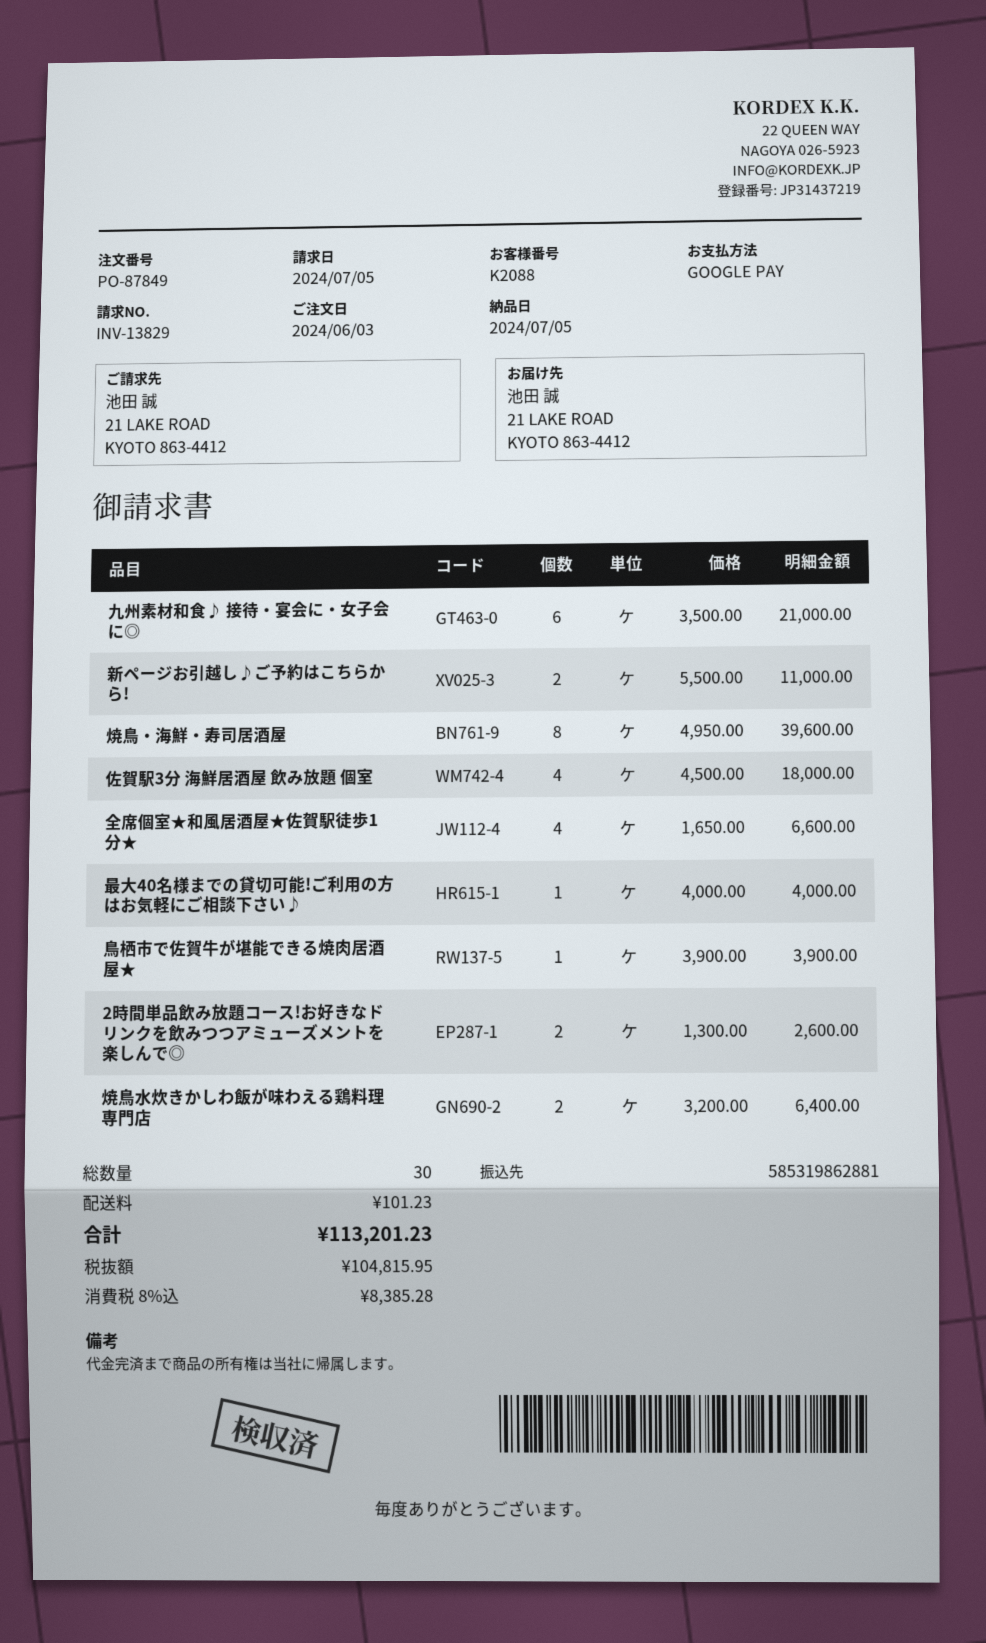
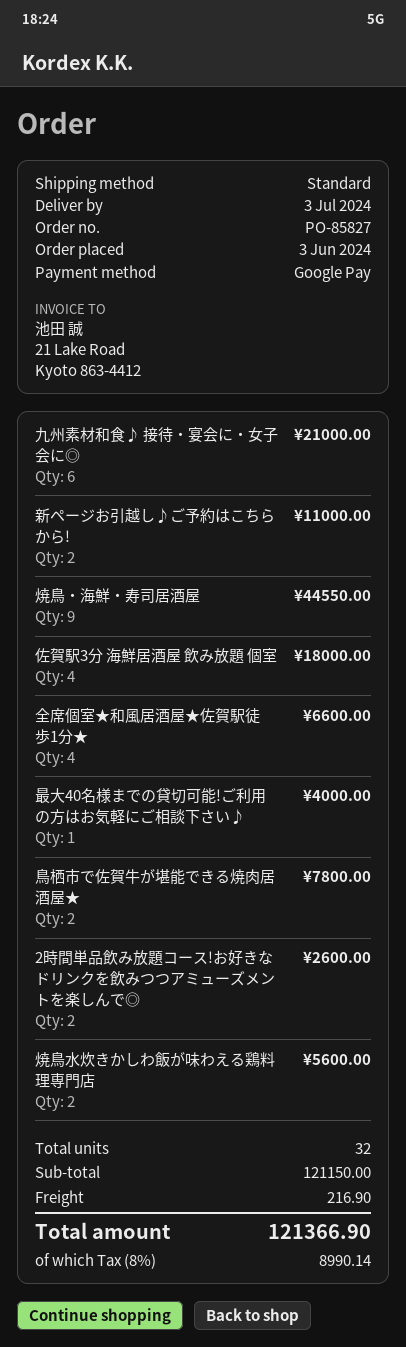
order number: PO-87849 -> PO-85827
delivery date: 2024-07-05 -> 2024-07-03
焼鳥・海鮮・寿司居酒屋: 8 for 39600.00 -> 9 for 44550.00
鳥栖市で佐賀牛が堪能できる焼肉居酒屋★: 1 for 3900.00 -> 2 for 7800.00
焼鳥水炊きかしわ飯が味わえる鶏料理専門店: 2 for 6400.00 -> 2 for 5600.00
total quantity: 30 -> 32
shipping: 101.23 -> 216.90
tax: 8% = 8385.28 -> 8% = 8990.14
total: 113201.23 -> 121366.90

